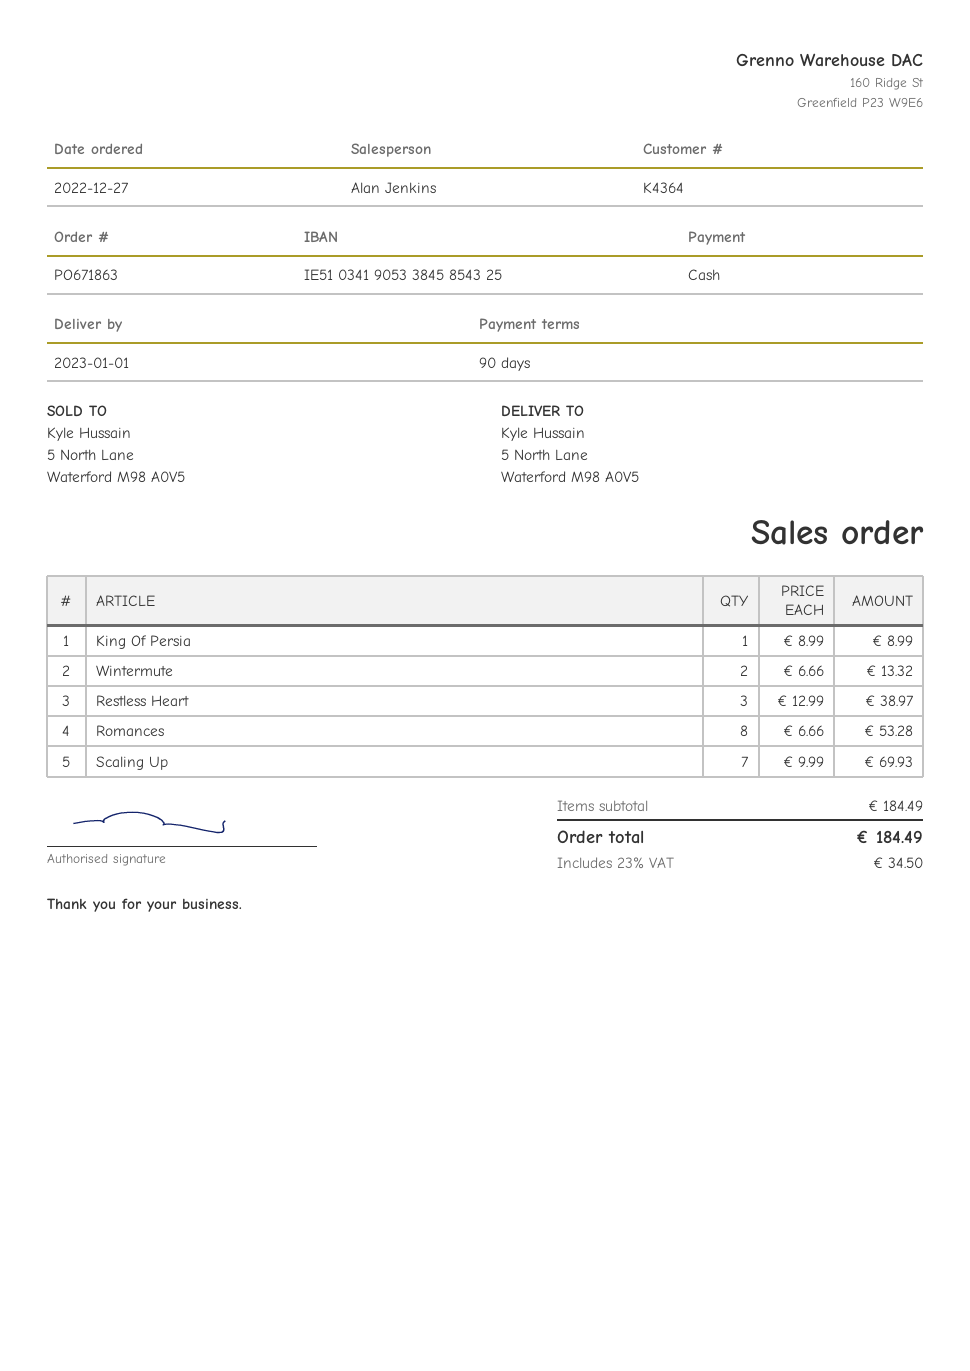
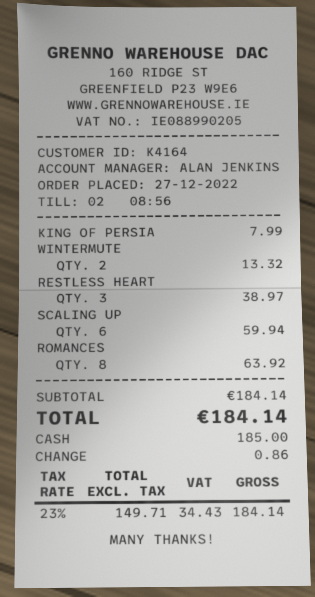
customer number: K4364 -> K4164
King Of Persia: 1 for 8.99 -> 1 for 7.99
Romances: 8 for 53.28 -> 8 for 63.92
Scaling Up: 7 for 69.93 -> 6 for 59.94
subtotal: 184.49 -> 184.14
tax: 23% = 34.50 -> 23% = 34.43
total: 184.49 -> 184.14

